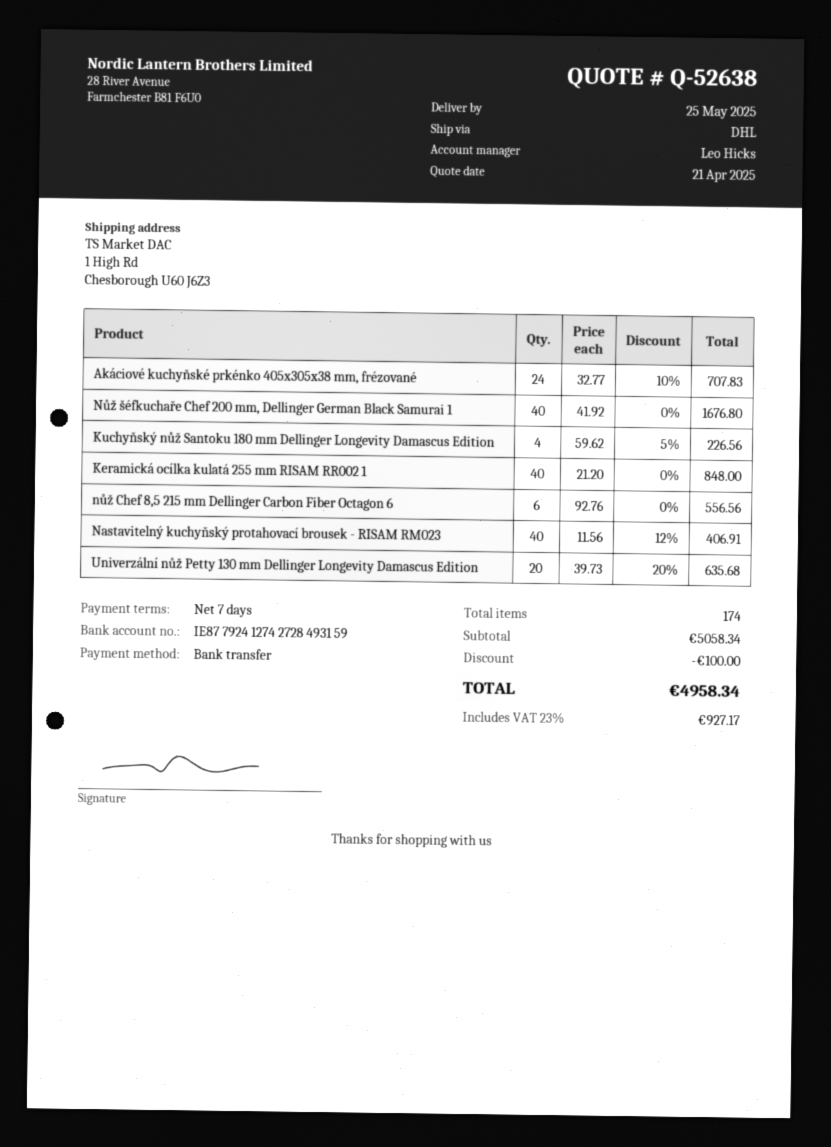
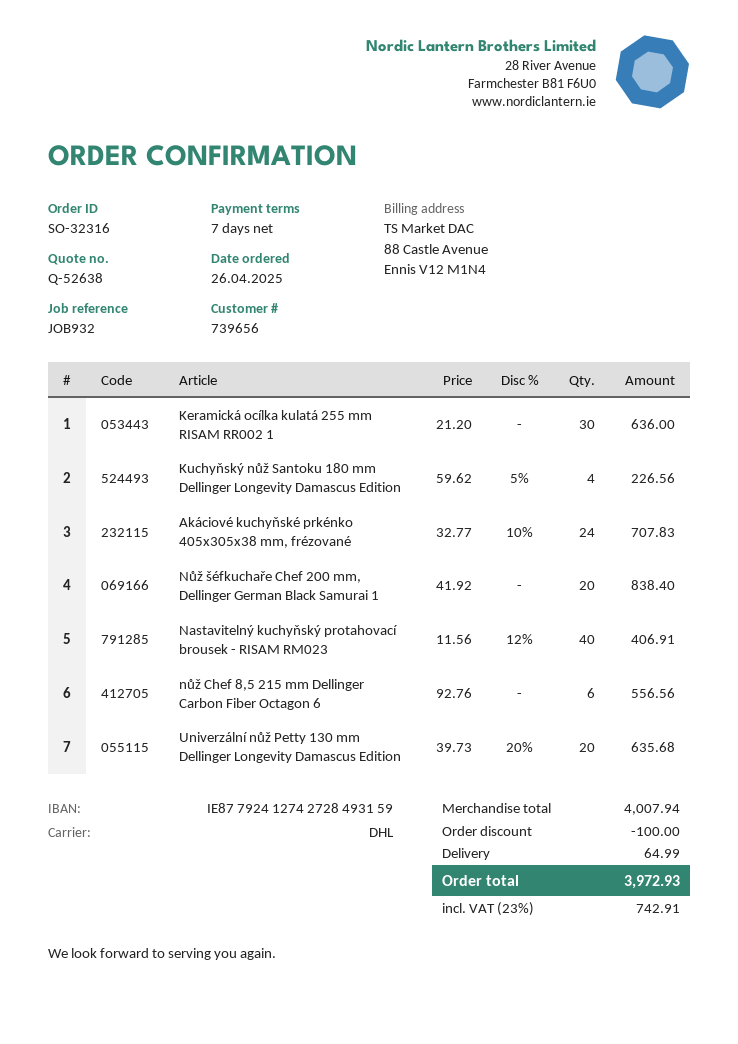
Nůž šéfkuchaře Chef 200 mm, Dellinger German Black Samurai 1: 40 x 41.92 = 1676.80 -> 20 x 41.92 = 838.40
Keramická ocílka kulatá 255 mm RISAM RR002 1: 40 x 21.20 = 848.00 -> 30 x 21.20 = 636.00
subtotal: 5058.34 -> 4007.94
shipping: none -> 64.99
tax: 23% = 927.17 -> 23% = 742.91
total: 4958.34 -> 3972.93

